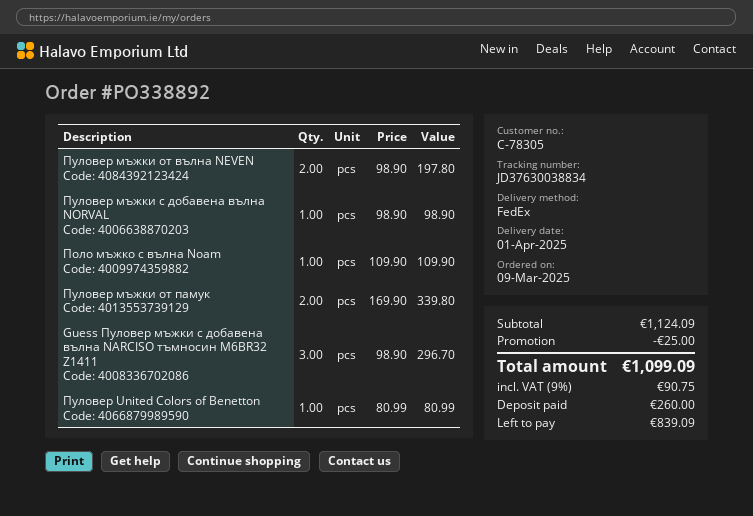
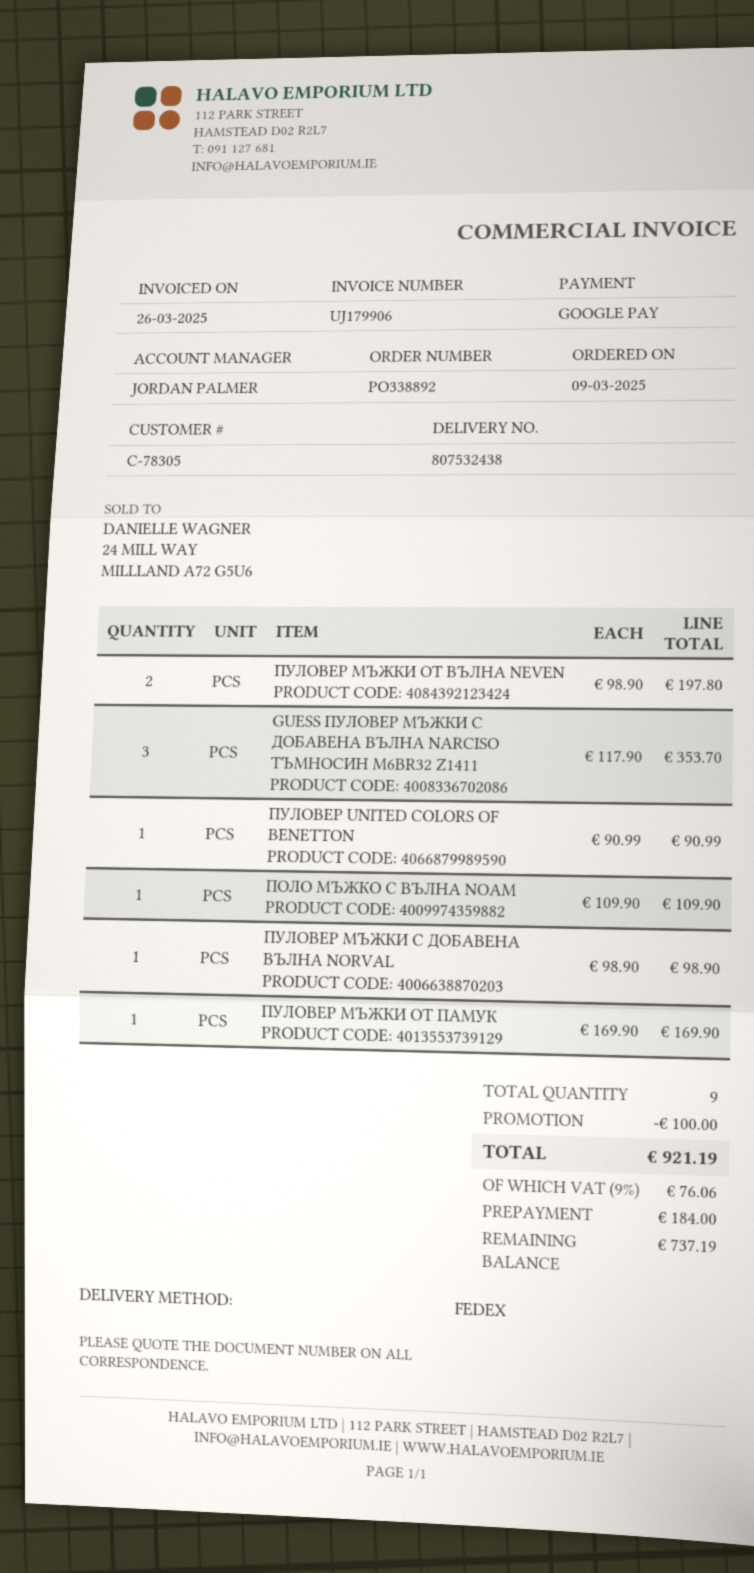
Пуловер мъжки от памук: 2 x 169.90 = 339.80 -> 1 x 169.90 = 169.90
Guess Пуловер мъжки с добавена вълна NARCISO тъмносин M6BR32 Z1411: 3 x 98.90 = 296.70 -> 3 x 117.90 = 353.70
Пуловер United Colors of Benetton: 1 x 80.99 = 80.99 -> 1 x 90.99 = 90.99
discount: 25.00 -> 100.00
tax: 9% = 90.75 -> 9% = 76.06
total: 1099.09 -> 921.19
deposit: 260.00 -> 184.00
balance: 839.09 -> 737.19

